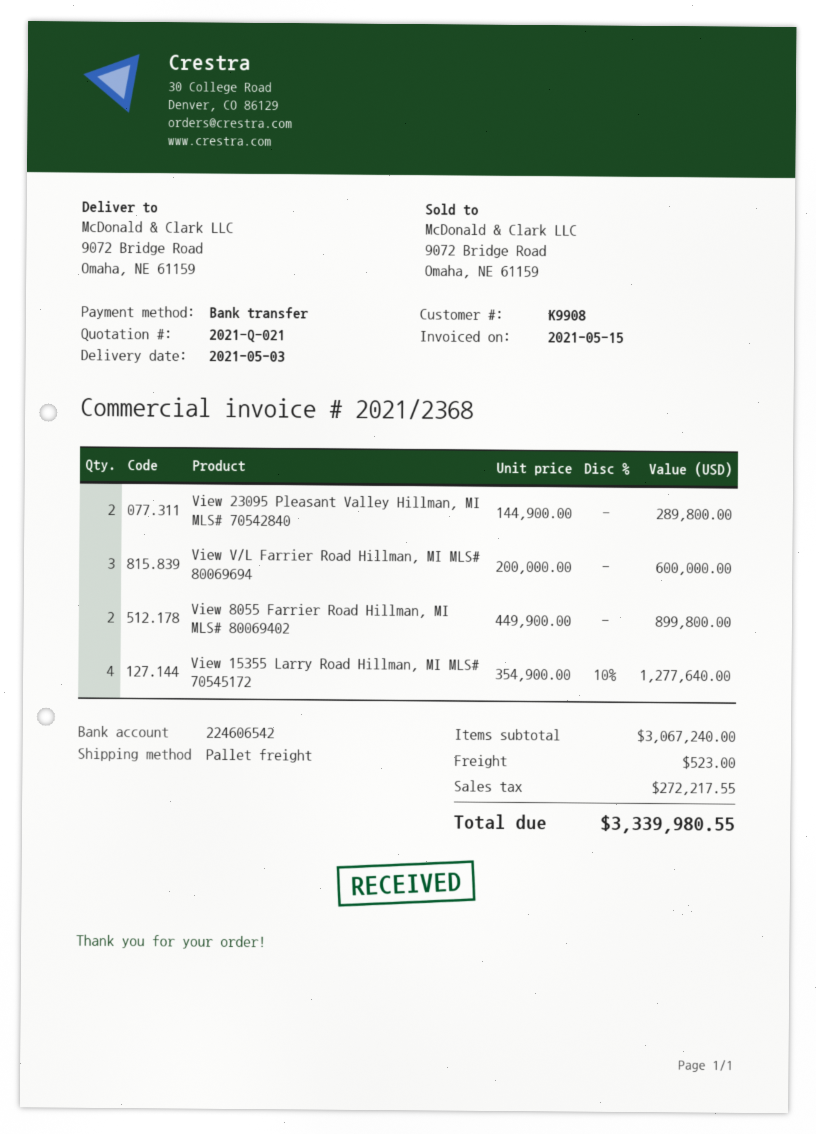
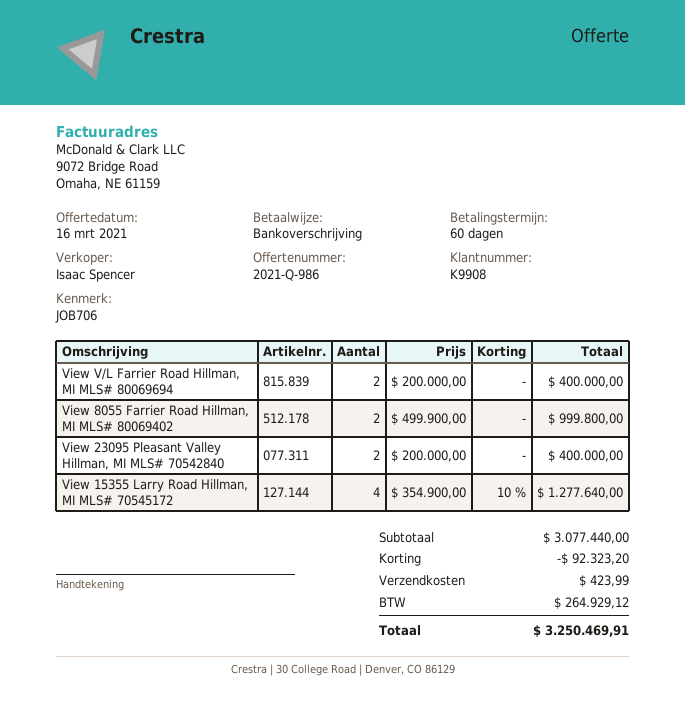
quote number: 2021-Q-021 -> 2021-Q-986
View 23095 Pleasant Valley Hillman, MI MLS# 70542840: 2 x 144900.00 = 289800.00 -> 2 x 200000.00 = 400000.00
View V/L Farrier Road Hillman, MI MLS# 80069694: 3 x 200000.00 = 600000.00 -> 2 x 200000.00 = 400000.00
View 8055 Farrier Road Hillman, MI MLS# 80069402: 2 x 449900.00 = 899800.00 -> 2 x 499900.00 = 999800.00
subtotal: 3067240.00 -> 3077440.00
discount: none -> 92323.20
shipping: 523.00 -> 423.99
tax: 272217.55 -> 264929.12
total: 3339980.55 -> 3250469.91

